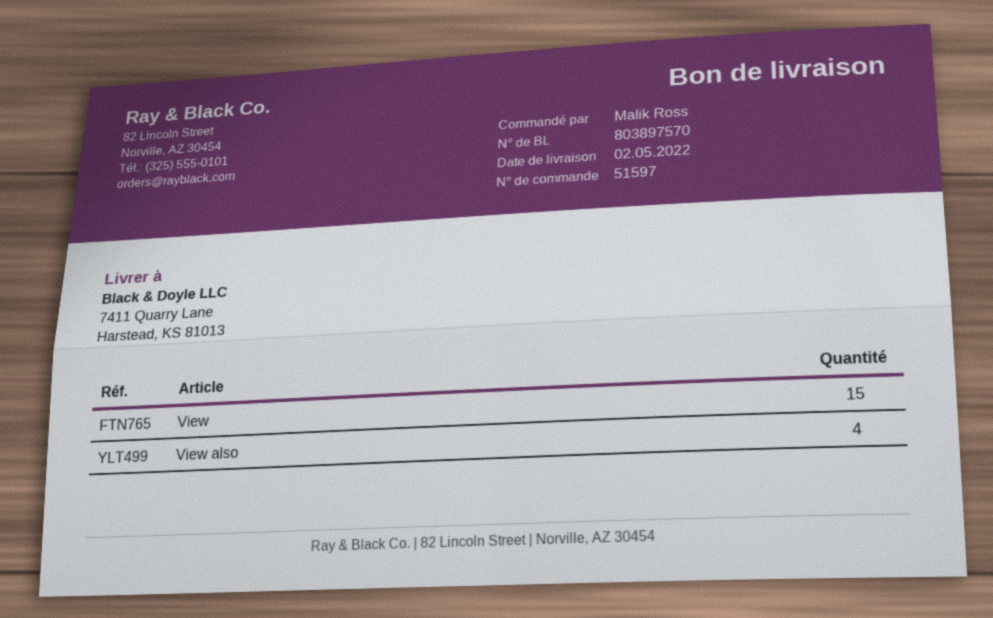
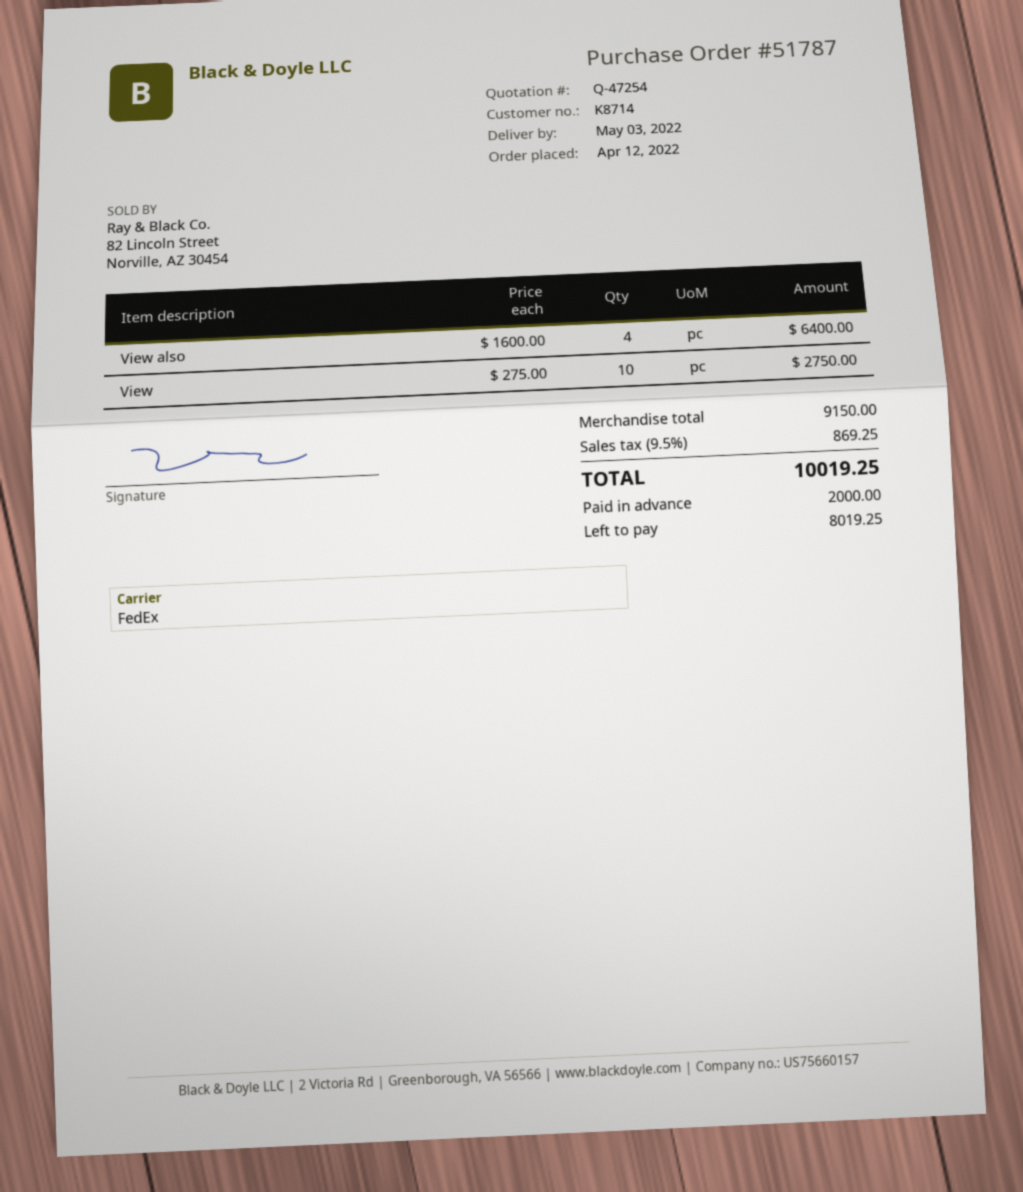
order number: 51597 -> 51787
delivery date: 2022-05-02 -> 2022-05-03
View: 15 -> 10

